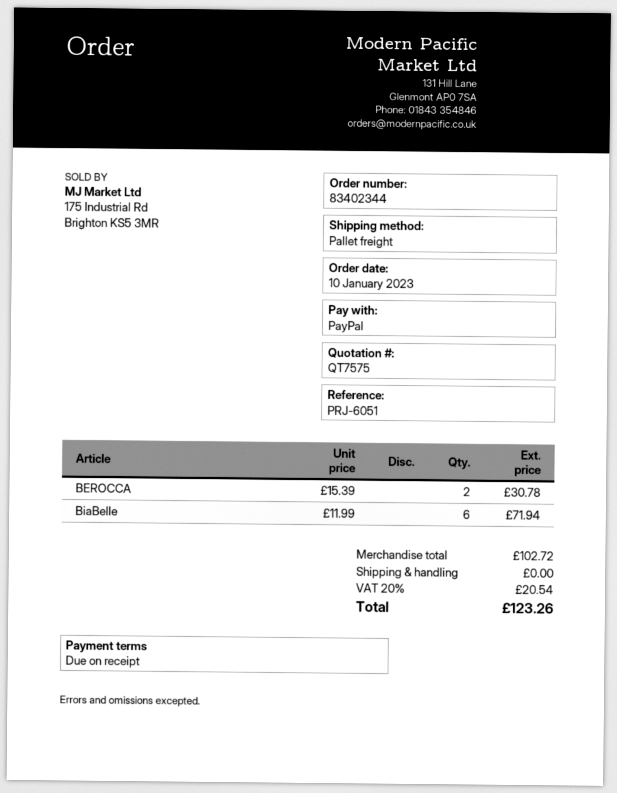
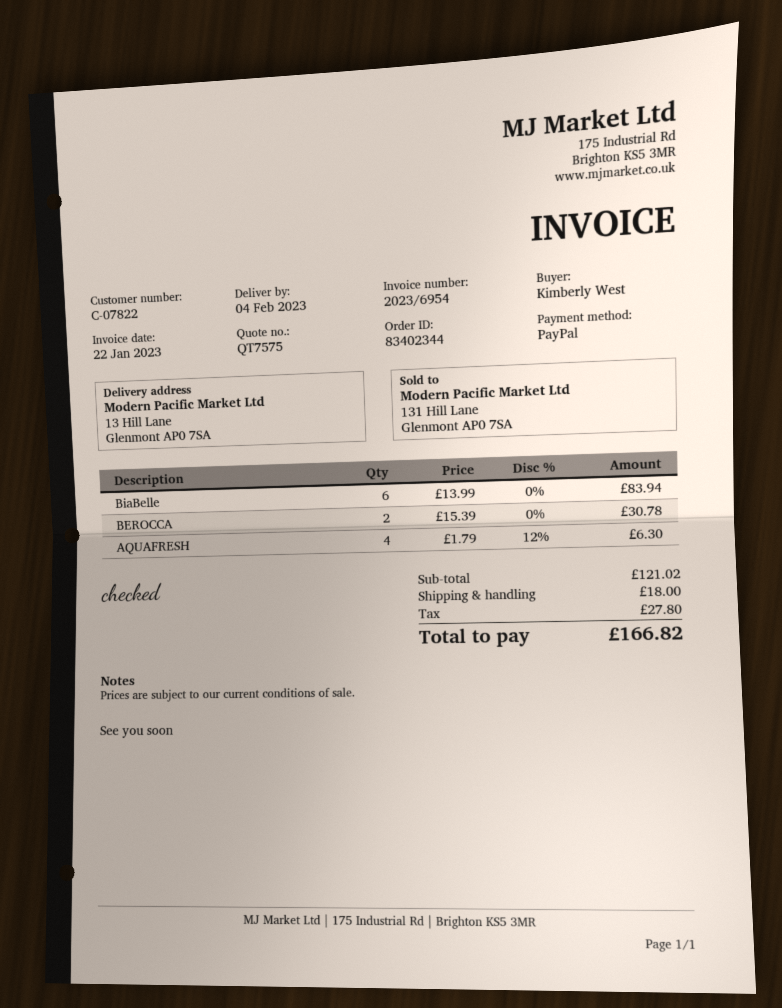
BiaBelle: 6 x 11.99 = 71.94 -> 6 x 13.99 = 83.94
AQUAFRESH: none -> 4 x 1.79 - 12% = 6.30
subtotal: 102.72 -> 121.02
shipping: 0.00 -> 18.00
tax: 20.54 -> 27.80
total: 123.26 -> 166.82

